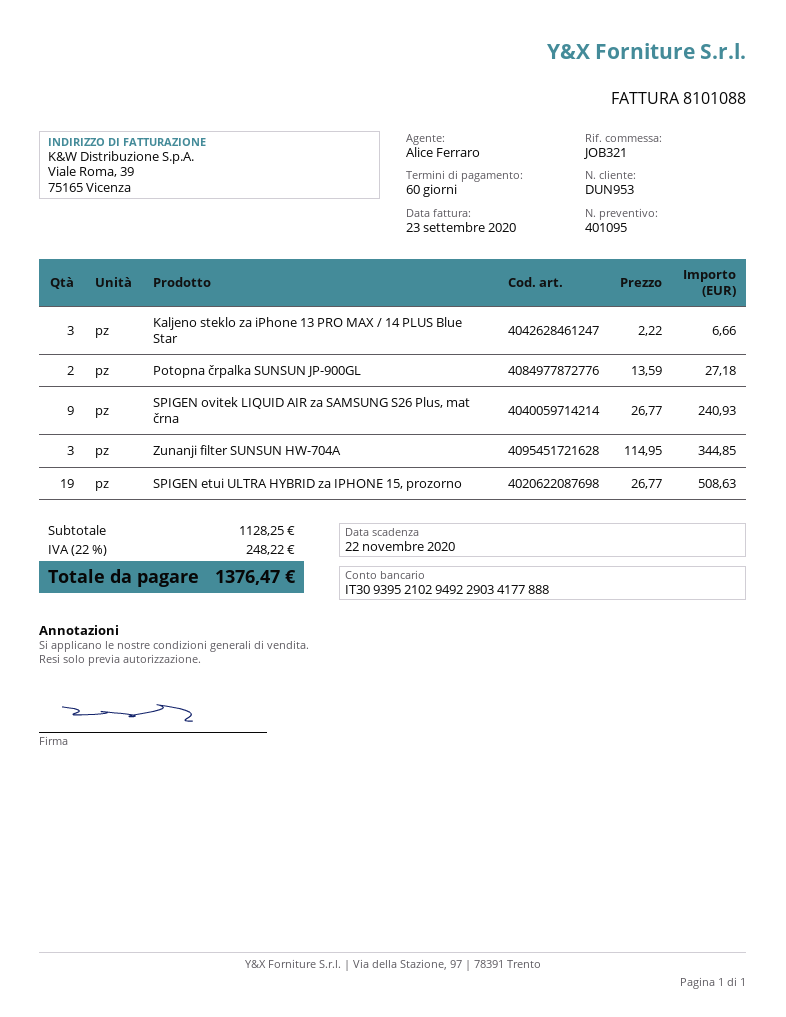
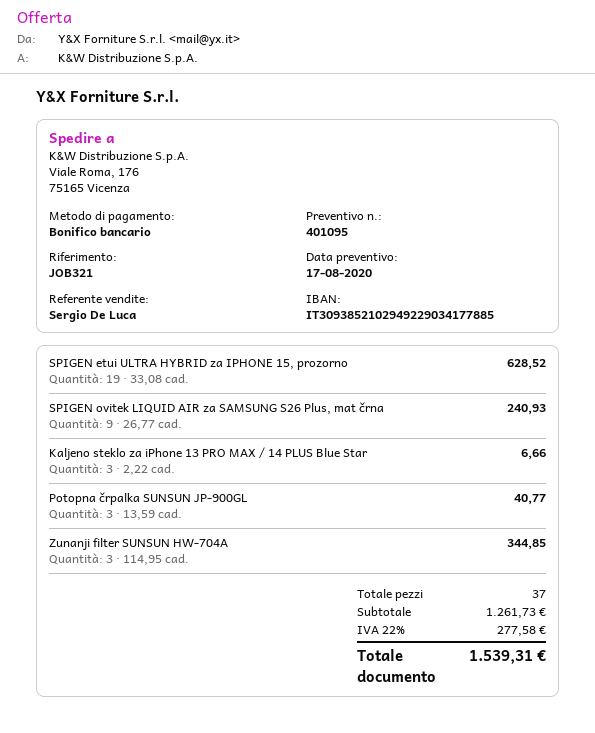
sales rep: Alice Ferraro -> Sergio De Luca
bank account: IT3093952102949229034177888 -> IT3093852102949229034177885
Potopna črpalka SUNSUN JP-900GL: 2 x 13.59 = 27.18 -> 3 x 13.59 = 40.77
SPIGEN etui ULTRA HYBRID za IPHONE 15, prozorno: 19 x 26.77 = 508.63 -> 19 x 33.08 = 628.52
subtotal: 1128.25 -> 1261.73
tax: 22% = 248.22 -> 22% = 277.58
total: 1376.47 -> 1539.31

